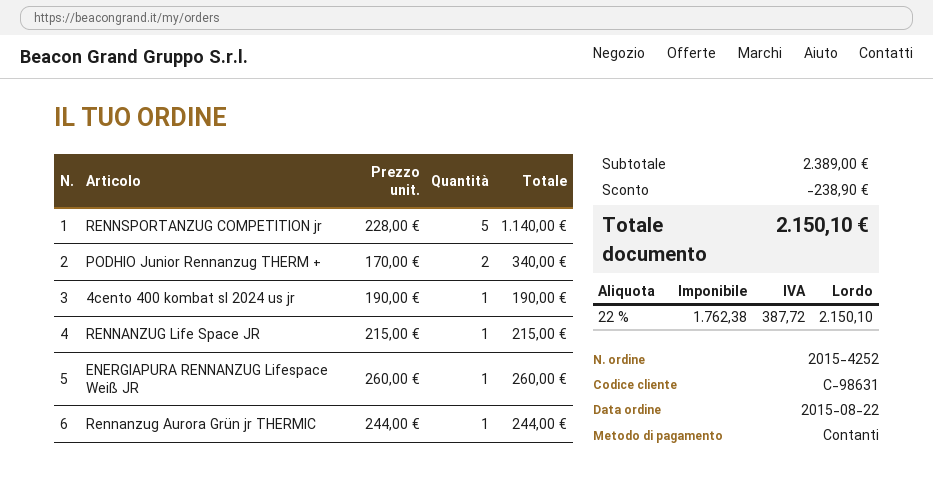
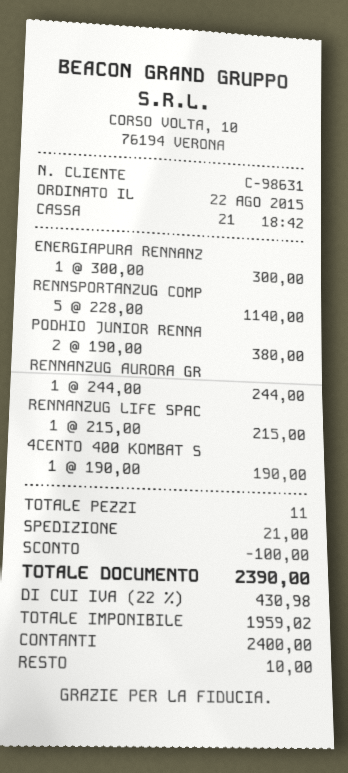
PODHIO Junior Rennanzug THERM +: 2 x 170.00 = 340.00 -> 2 x 190.00 = 380.00
ENERGIAPURA RENNANZUG Lifespace Weiß JR: 1 x 260.00 = 260.00 -> 1 x 300.00 = 300.00
discount: 238.90 -> 100.00
shipping: none -> 21.00
net: 1762.38 -> 1959.02
tax: 22% = 387.72 -> 22% = 430.98
total: 2150.10 -> 2390.00

